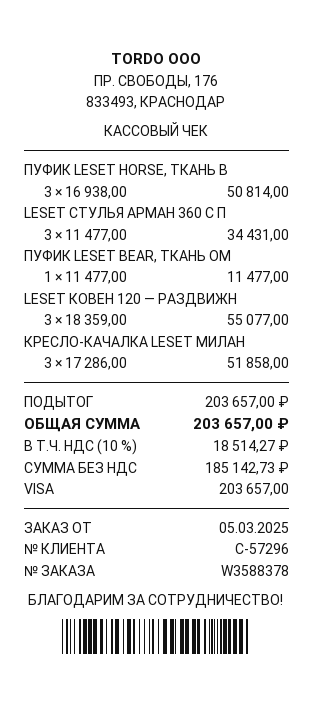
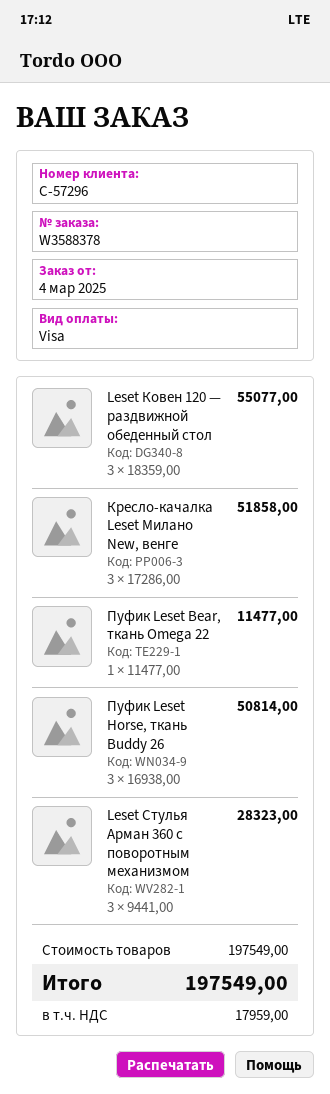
order date: 2025-03-05 -> 2025-03-04
LESET СТУЛЬЯ АРМАН 360 С П: 3 x 11477.00 = 34431.00 -> 3 x 9441.00 = 28323.00
subtotal: 203657.00 -> 197549.00
tax: 18514.27 -> 17959.00
total: 203657.00 -> 197549.00

